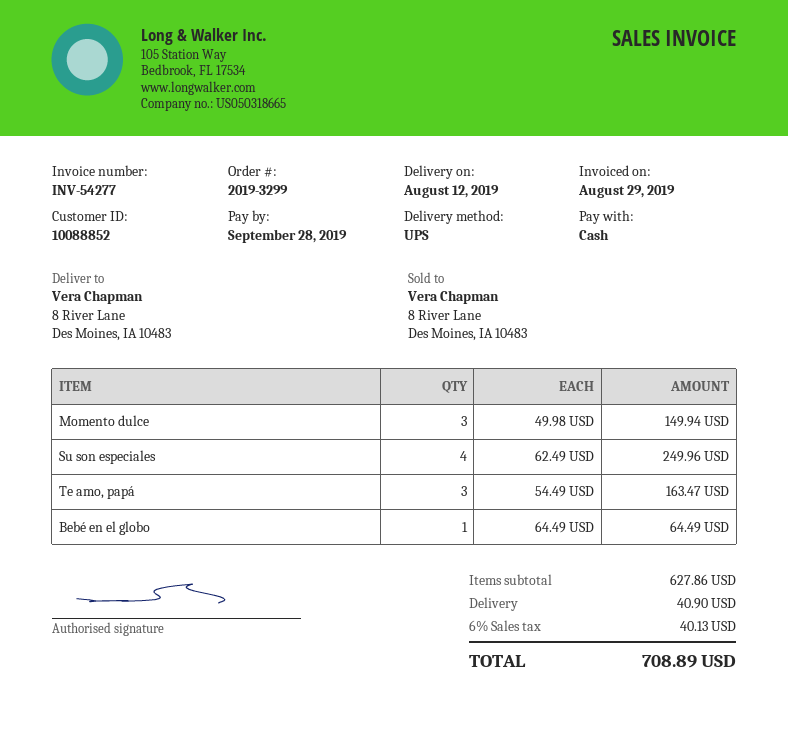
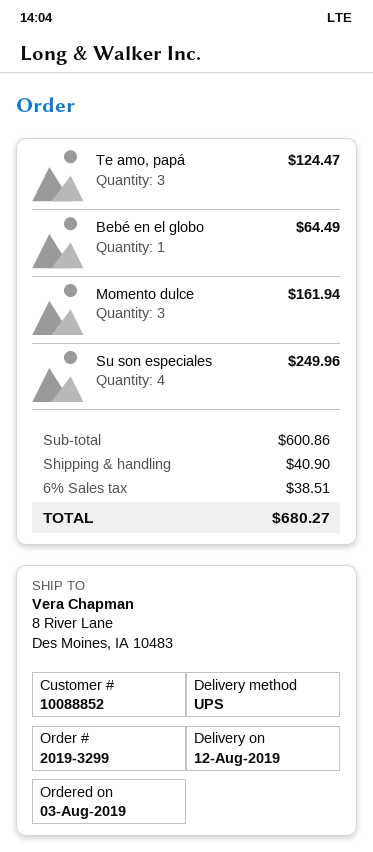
Momento dulce: 3 for 149.94 -> 3 for 161.94
Te amo, papá: 3 for 163.47 -> 3 for 124.47
subtotal: 627.86 -> 600.86
tax: 6% = 40.13 -> 6% = 38.51
total: 708.89 -> 680.27

